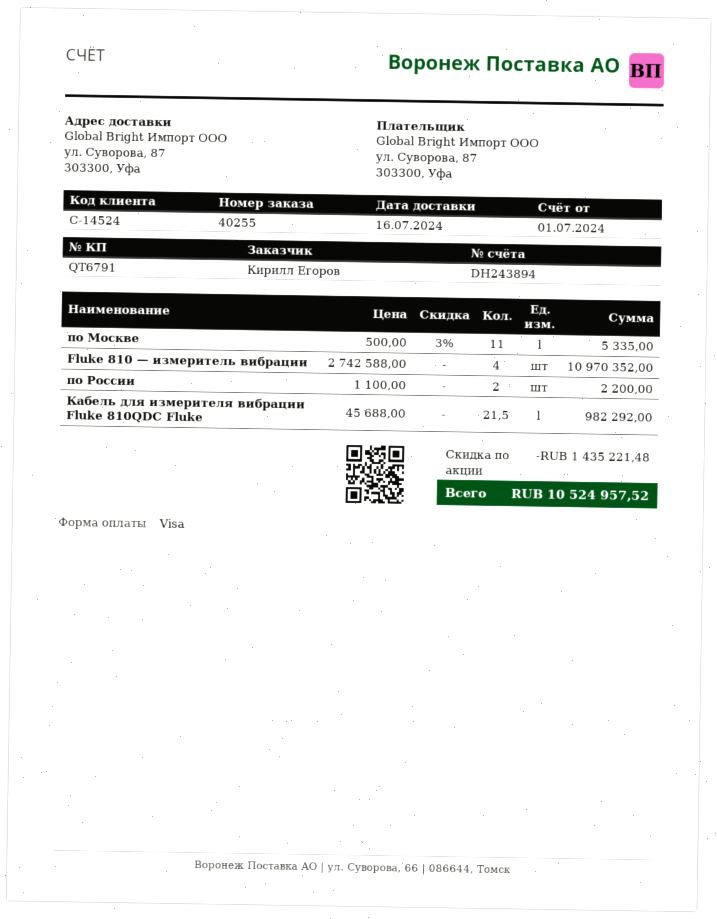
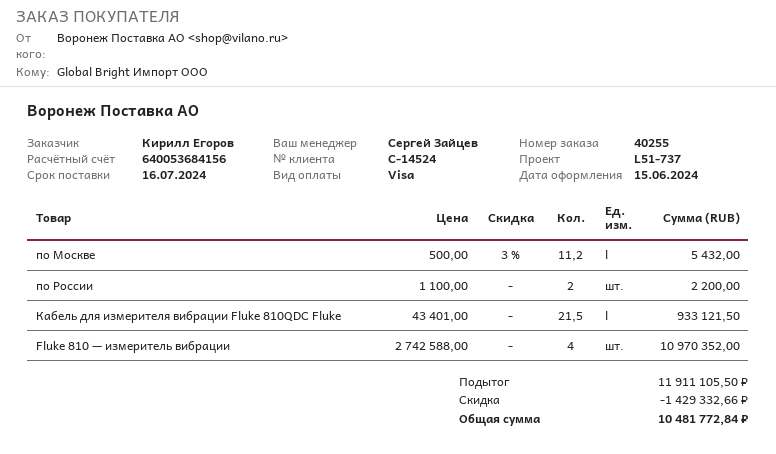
по Москве: 11 x 500.00 - 3% = 5335.00 -> 11.2 x 500.00 - 3% = 5432.00
Кабель для измерителя вибрации Fluke 810QDC Fluke: 21.5 x 45688.00 = 982292.00 -> 21.5 x 43401.00 = 933121.50
discount: 1435221.48 -> 1429332.66
total: 10524957.52 -> 10481772.84

